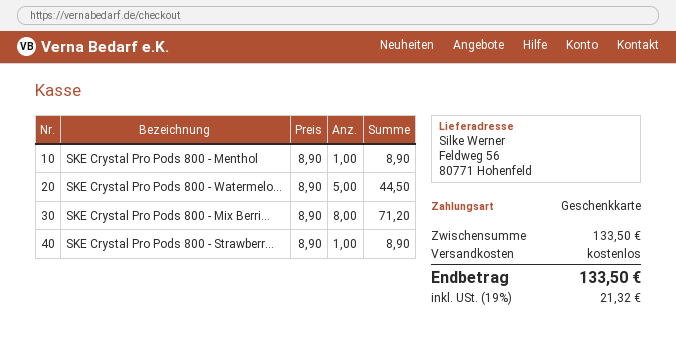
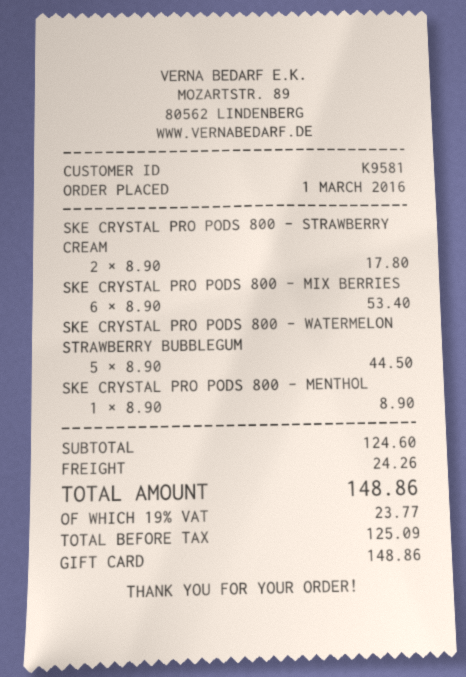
SKE Crystal Pro Pods 800 - Mix Berri...: 8 x 8.90 = 71.20 -> 6 x 8.90 = 53.40
SKE Crystal Pro Pods 800 - Strawberr...: 1 x 8.90 = 8.90 -> 2 x 8.90 = 17.80
subtotal: 133.50 -> 124.60
shipping: 0.00 -> 24.26
tax: 19% = 21.32 -> 19% = 23.77
total: 133.50 -> 148.86

